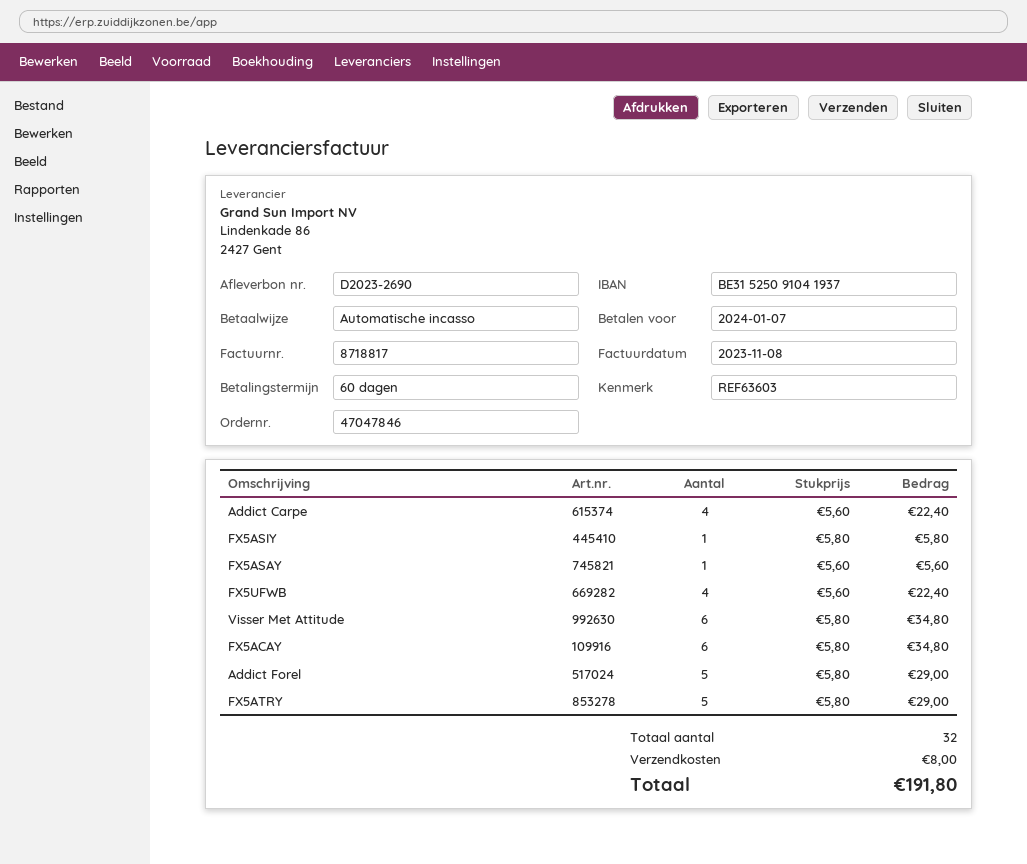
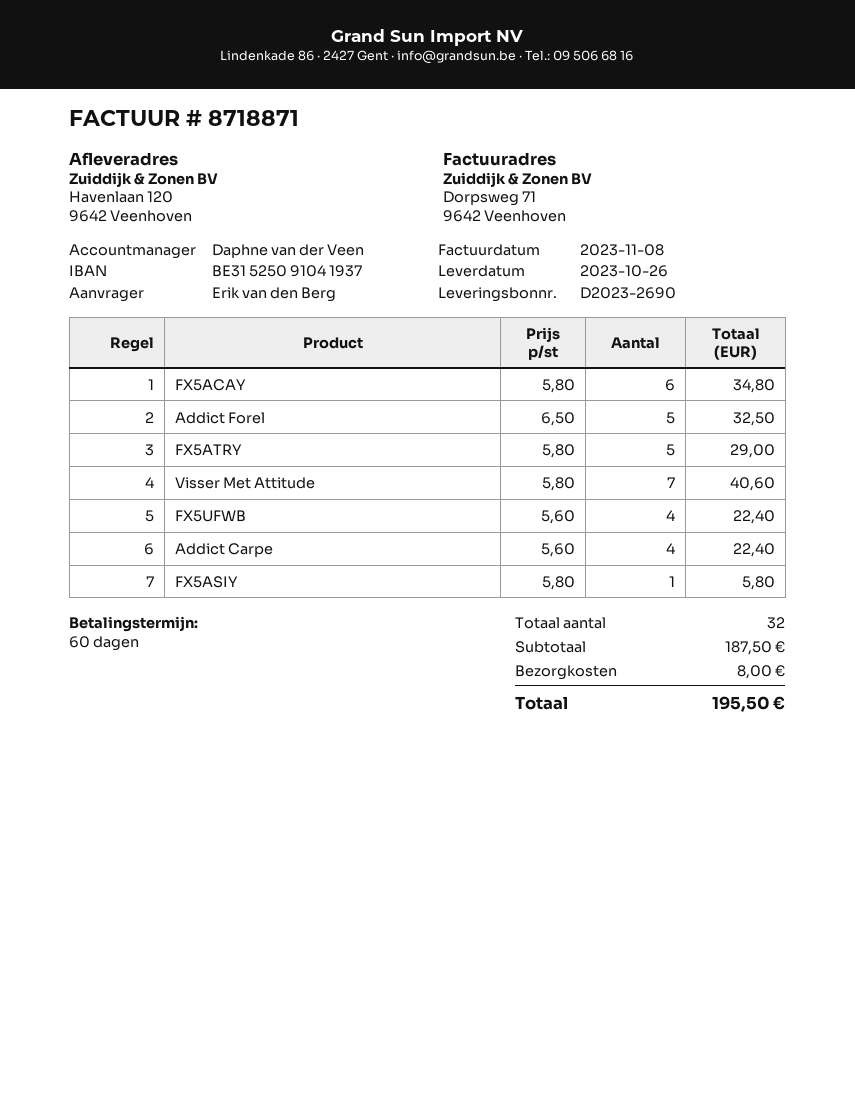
invoice number: 8718817 -> 8718871
FX5ASAY: 1 x 5.60 = 5.60 -> none
Visser Met Attitude: 6 x 5.80 = 34.80 -> 7 x 5.80 = 40.60
Addict Forel: 5 x 5.80 = 29.00 -> 5 x 6.50 = 32.50
total: 191.80 -> 195.50

